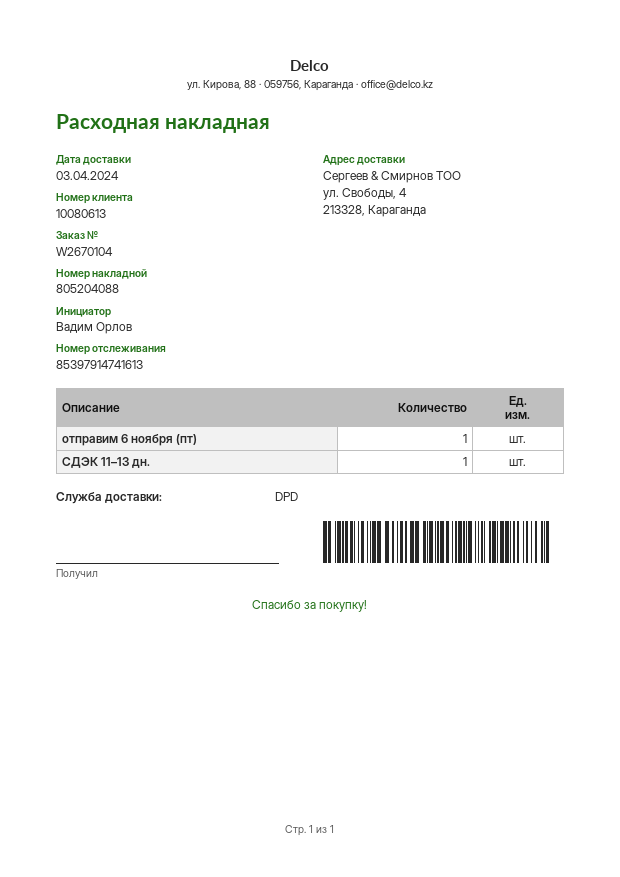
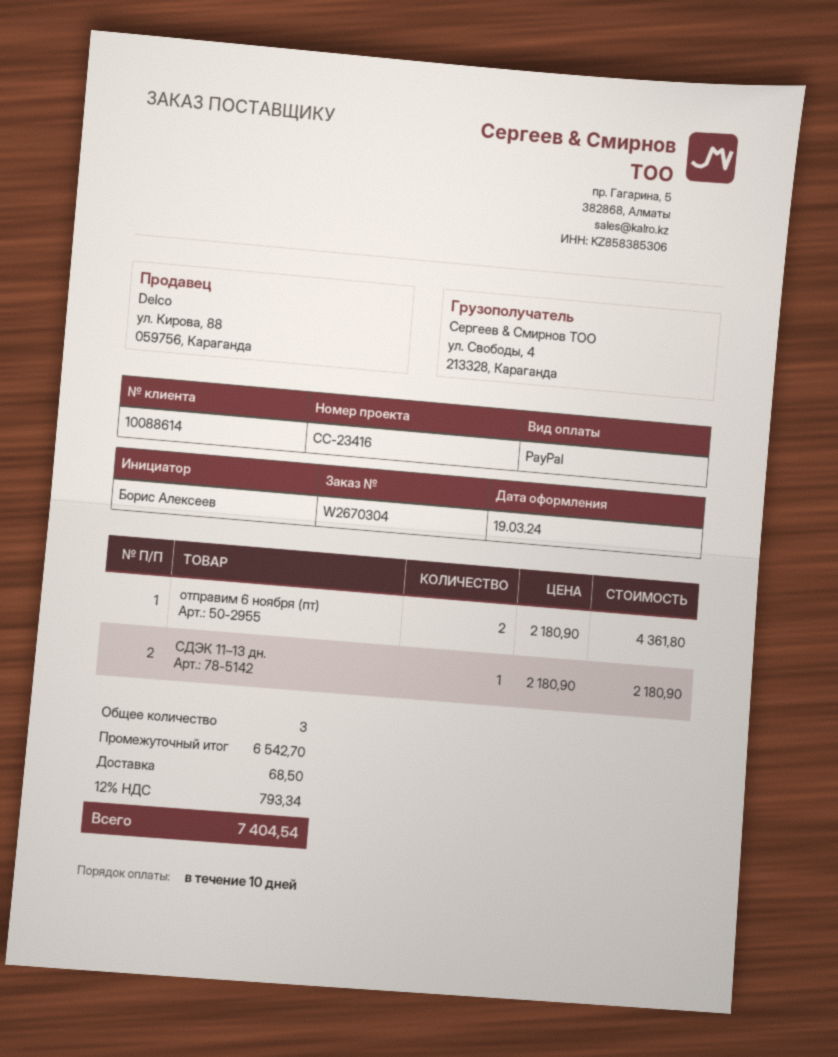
order number: W2670104 -> W2670304
customer number: 10080613 -> 10088614
ordered by: Вадим Орлов -> Борис Алексеев
отправим 6 ноября (пт): 1 -> 2

